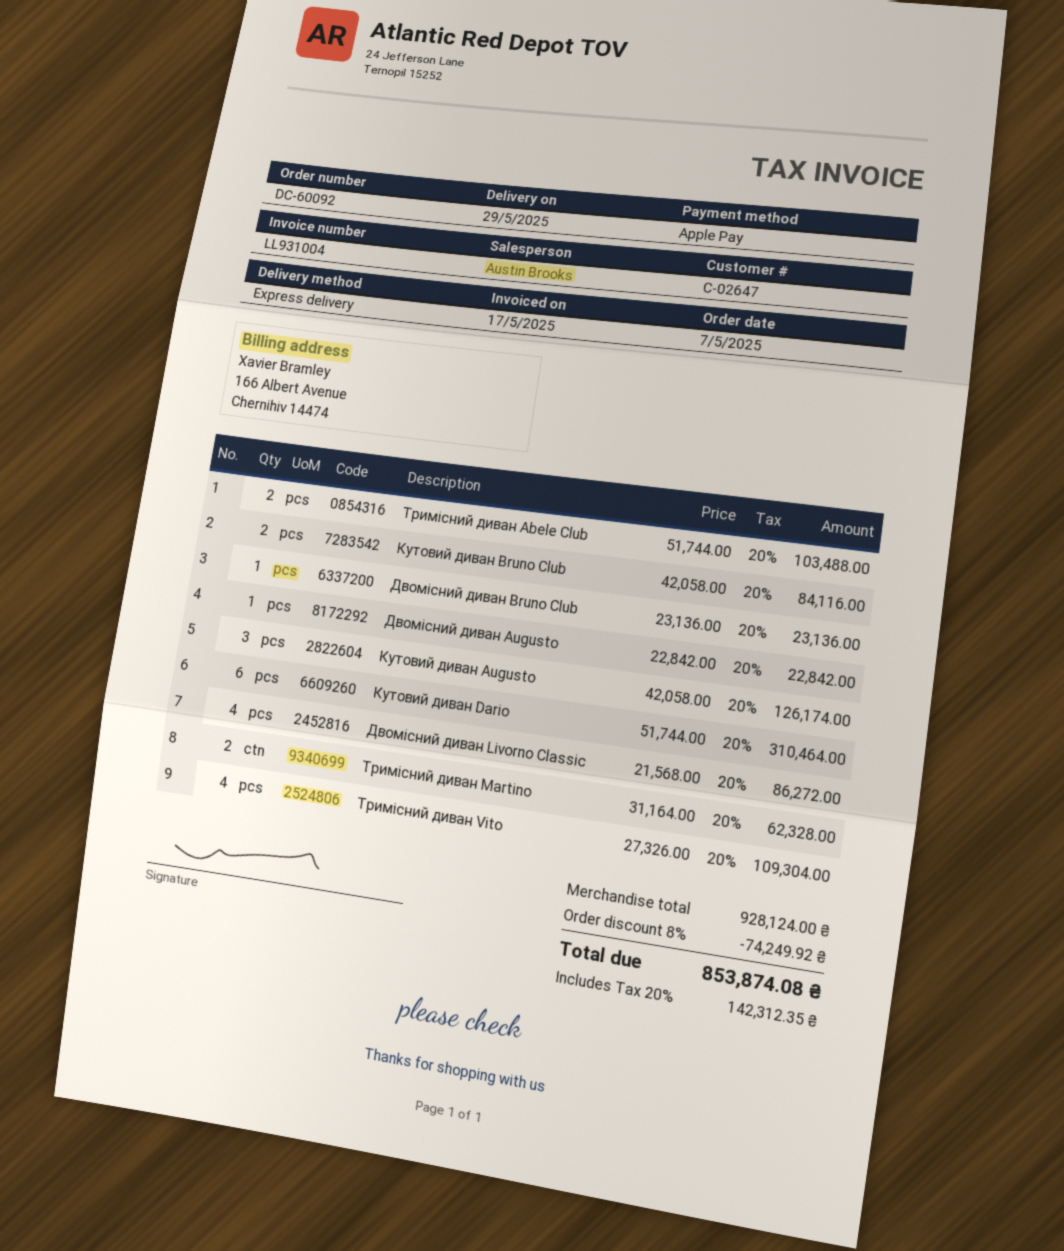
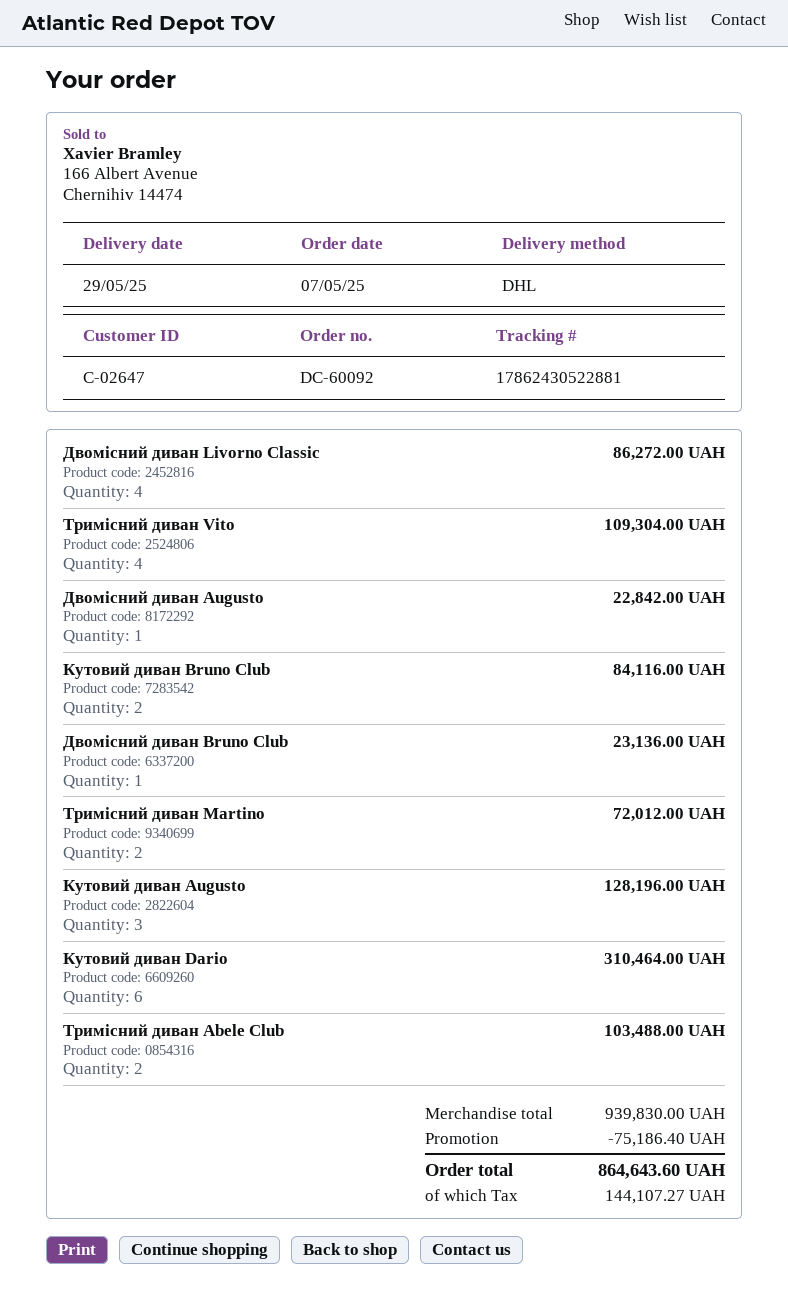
shipping method: express -> DHL
Кутовий диван Augusto: 3 for 126174.00 -> 3 for 128196.00
Тримісний диван Martino: 2 for 62328.00 -> 2 for 72012.00
subtotal: 928124.00 -> 939830.00
discount: 74249.92 -> 75186.40
tax: 142312.35 -> 144107.27
total: 853874.08 -> 864643.60

